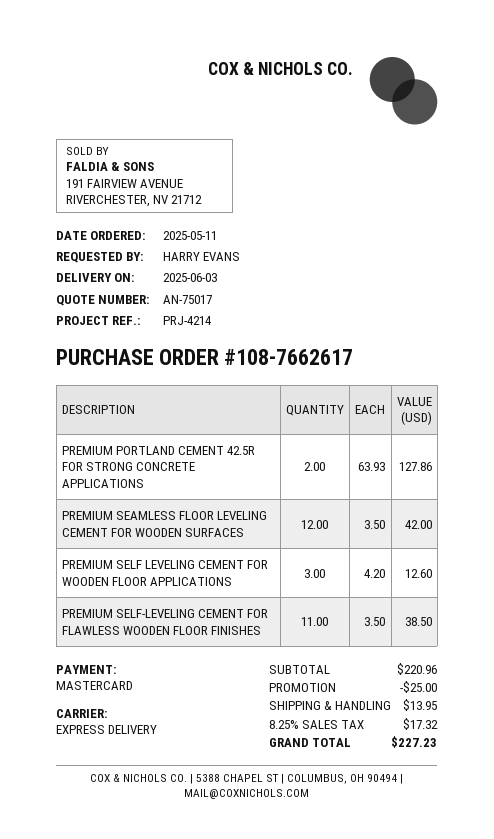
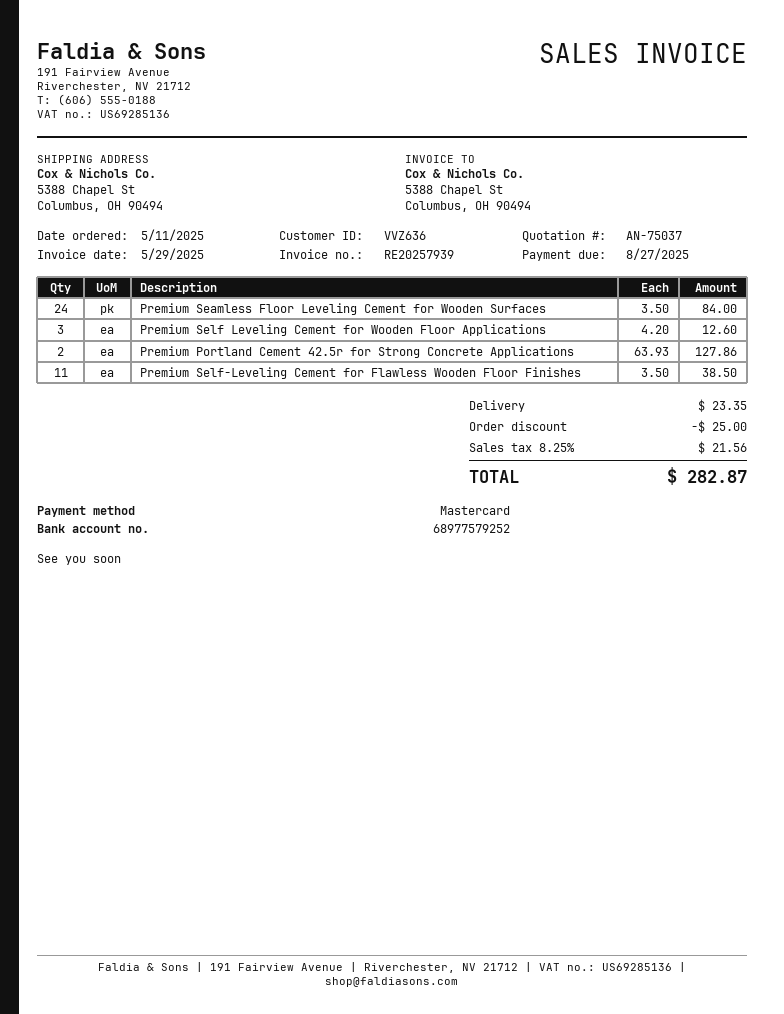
quote number: AN-75017 -> AN-75037
PREMIUM SEAMLESS FLOOR LEVELING CEMENT FOR WOODEN SURFACES: 12 x 3.50 = 42.00 -> 24 x 3.50 = 84.00
shipping: 13.95 -> 23.35
tax: 8.25% = 17.32 -> 8.25% = 21.56
total: 227.23 -> 282.87

